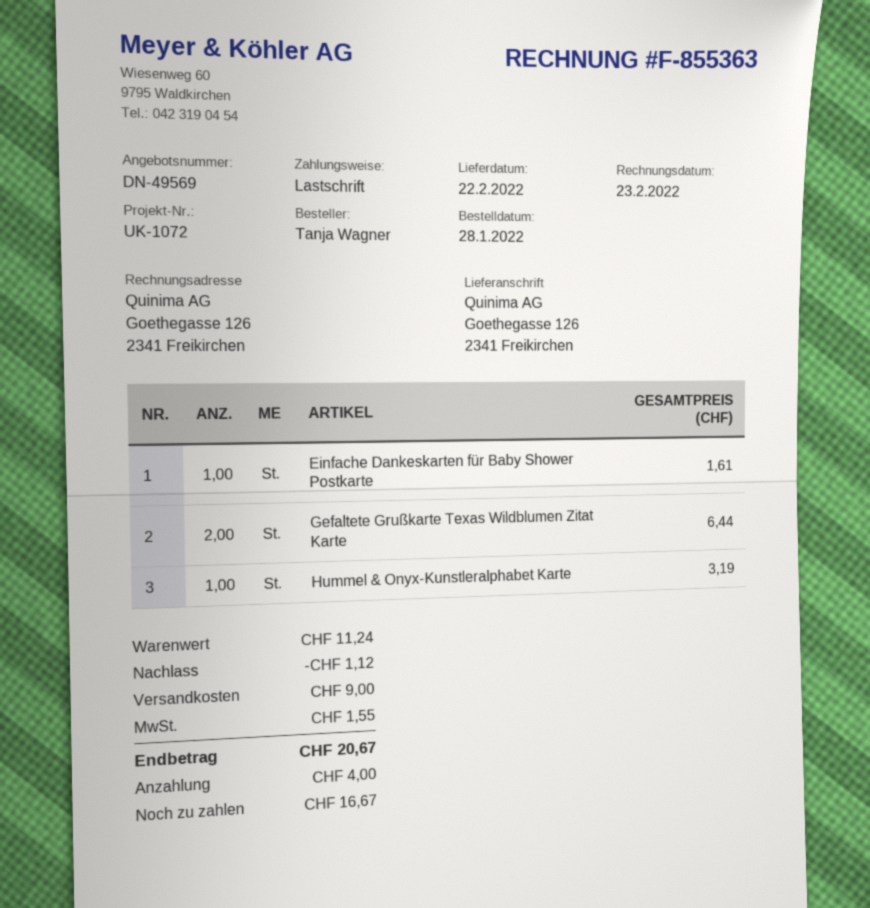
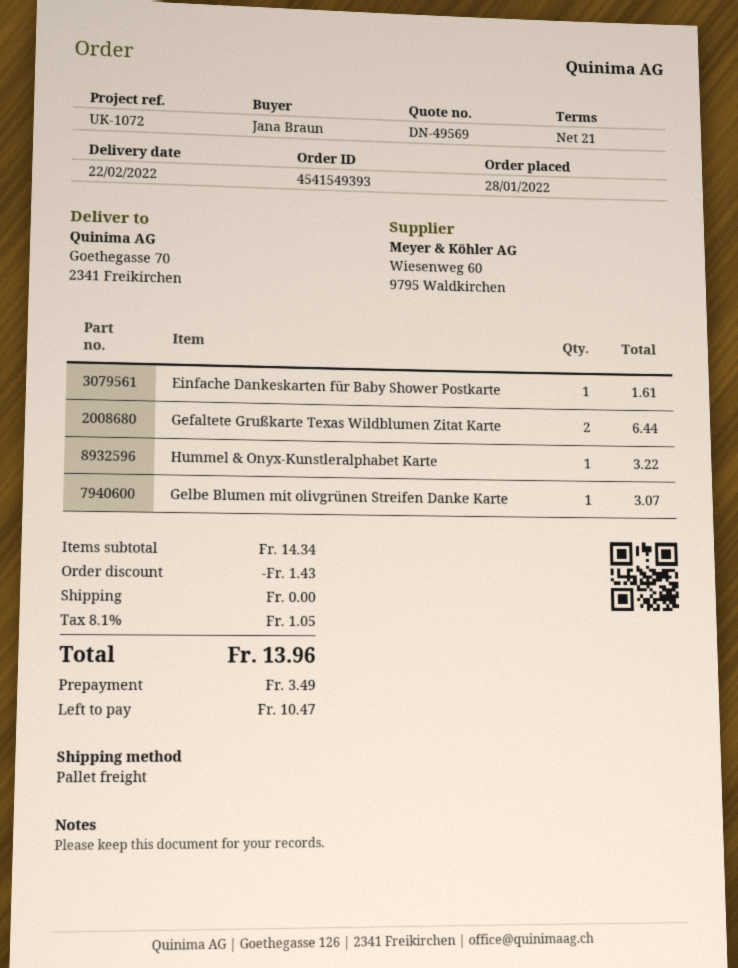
ordered by: Tanja Wagner -> Jana Braun
ship to: Goethegasse 126, 2341 Freikirchen -> Goethegasse 70, 2341 Freikirchen
Hummel & Onyx-Kunstleralphabet Karte: 1 for 3.19 -> 1 for 3.22
Gelbe Blumen mit olivgrünen Streifen Danke Karte: none -> 1 for 3.07
subtotal: 11.24 -> 14.34
discount: 1.12 -> 1.43
shipping: 9.00 -> 0.00
tax: 1.55 -> 1.05
total: 20.67 -> 13.96
deposit: 4.00 -> 3.49
balance: 16.67 -> 10.47

